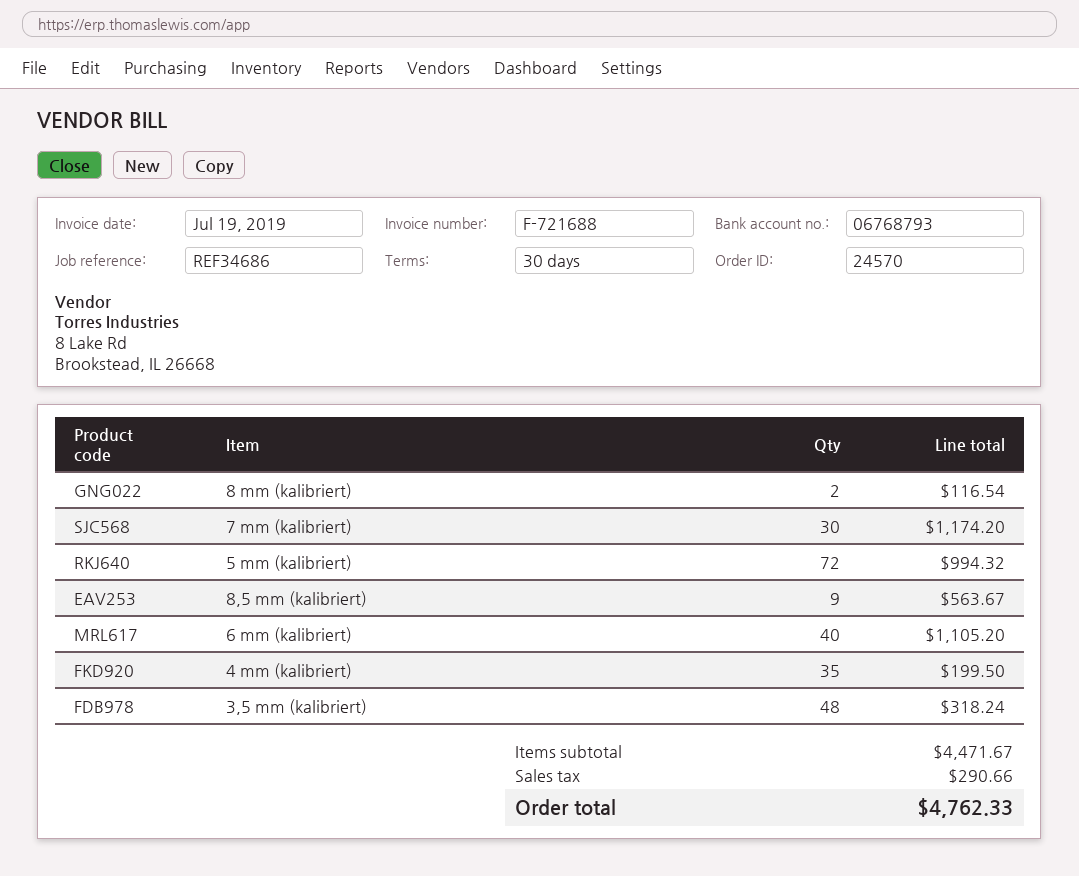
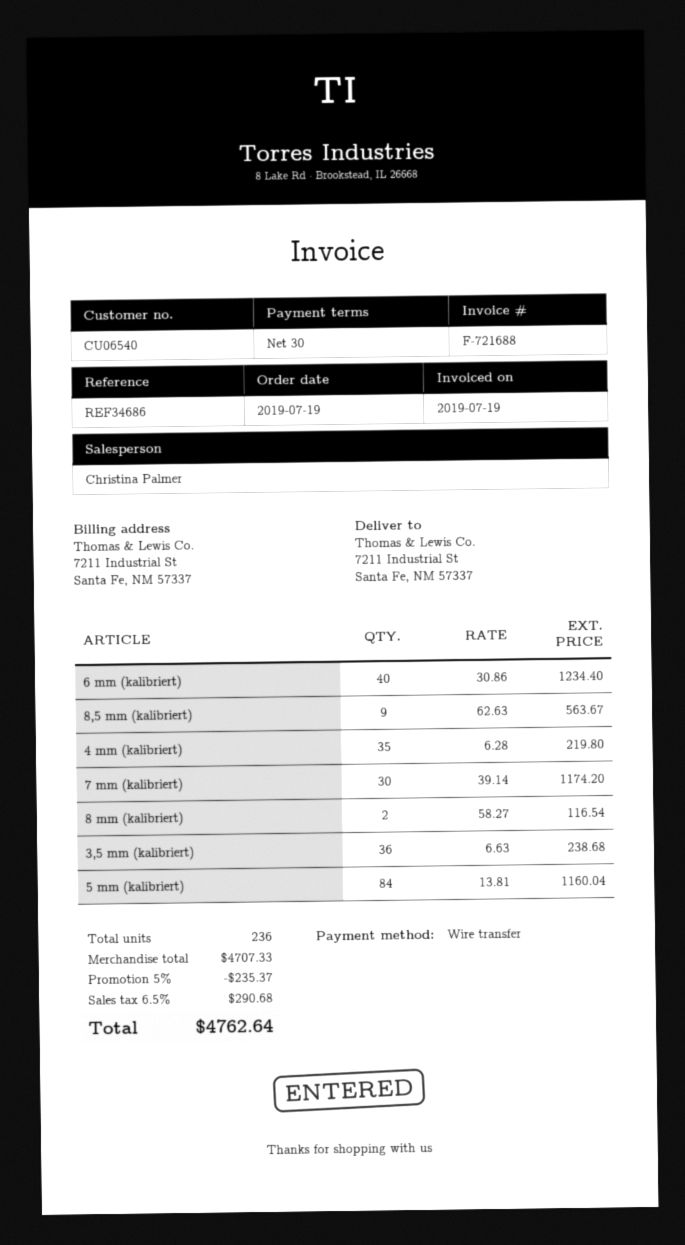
5 mm (kalibriert): 72 for 994.32 -> 84 for 1160.04
6 mm (kalibriert): 40 for 1105.20 -> 40 for 1234.40
4 mm (kalibriert): 35 for 199.50 -> 35 for 219.80
3,5 mm (kalibriert): 48 for 318.24 -> 36 for 238.68
subtotal: 4471.67 -> 4707.33
discount: none -> 5% = 235.37
tax: 290.66 -> 290.68
total: 4762.33 -> 4762.64

